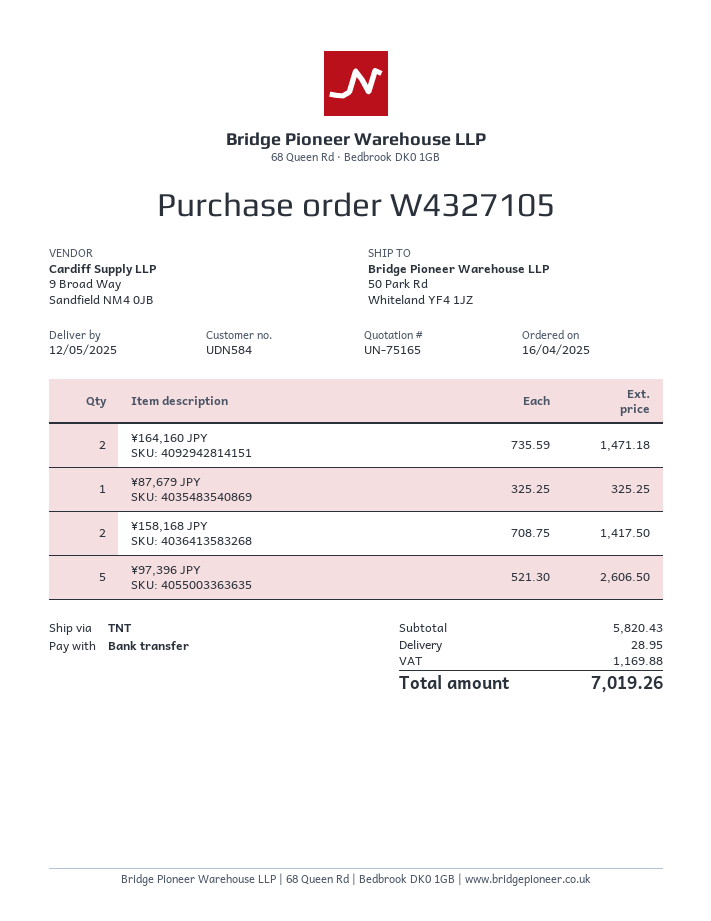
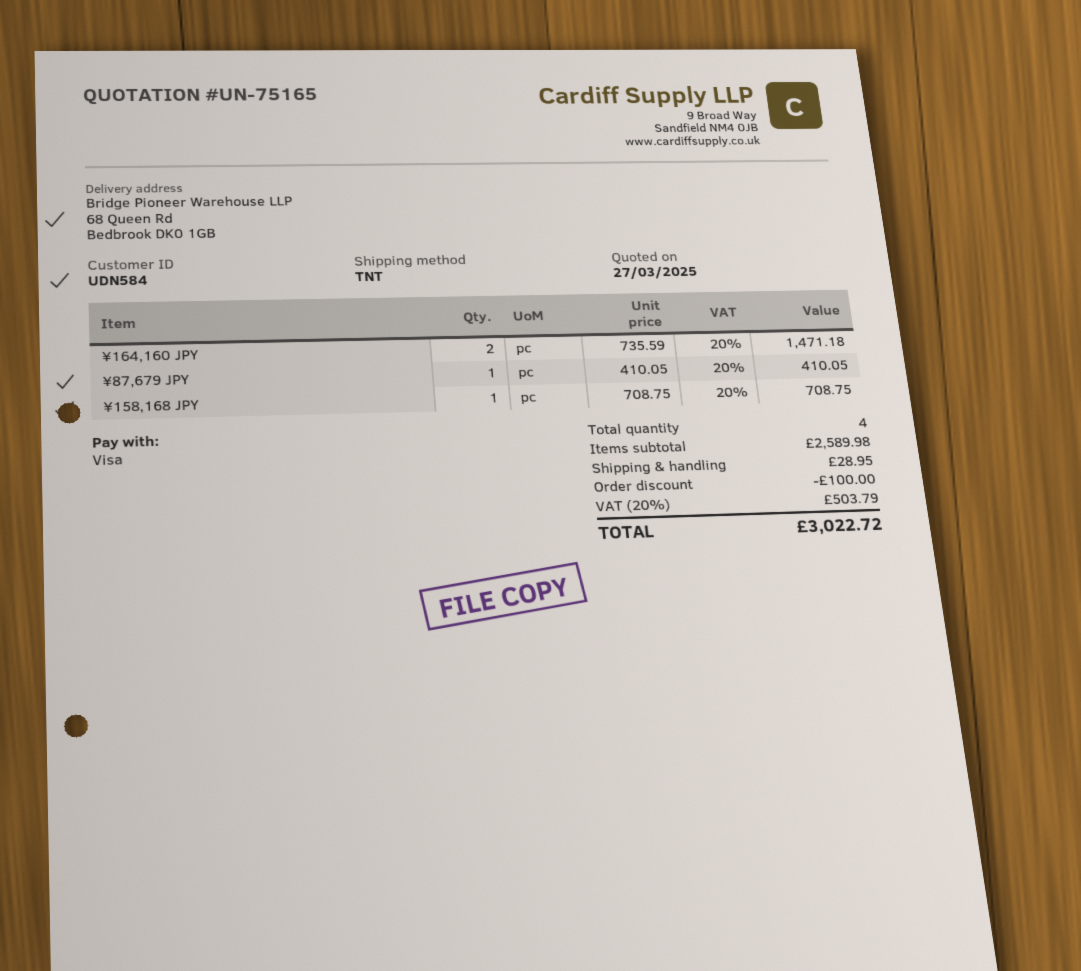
payment method: bank transfer -> Visa
ship to: 50 Park Rd, Whiteland YF4 1JZ -> 68 Queen Rd, Bedbrook DK0 1GB
¥87,679 JPY: 1 x 325.25 = 325.25 -> 1 x 410.05 = 410.05
¥158,168 JPY: 2 x 708.75 = 1417.50 -> 1 x 708.75 = 708.75
¥97,396 JPY: 5 x 521.30 = 2606.50 -> none
subtotal: 5820.43 -> 2589.98
discount: none -> 100.00
tax: 1169.88 -> 503.79
total: 7019.26 -> 3022.72

